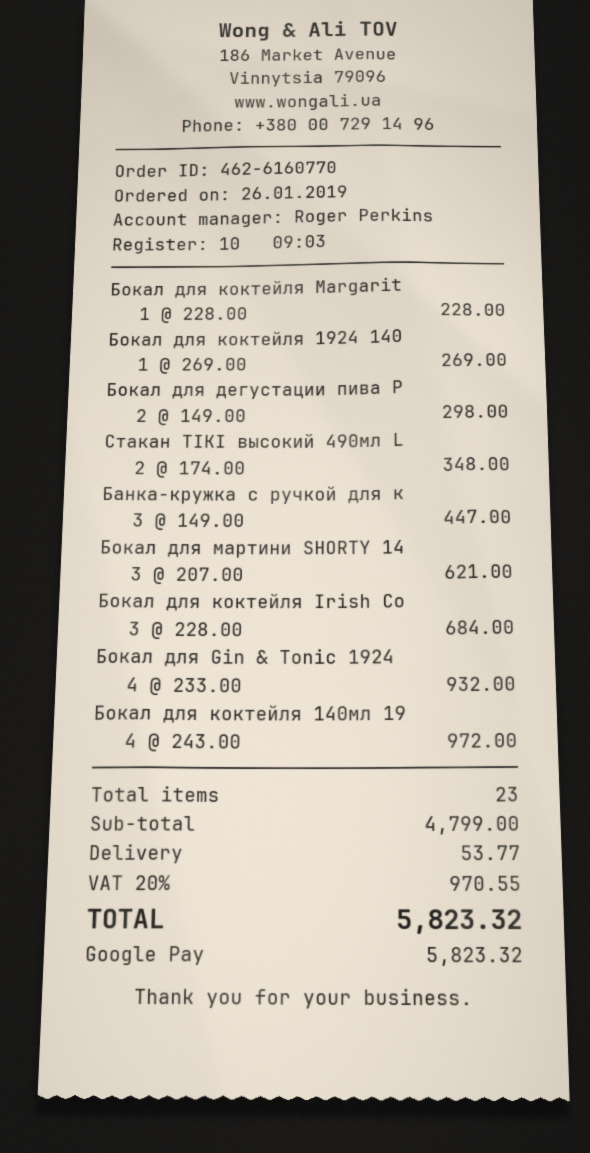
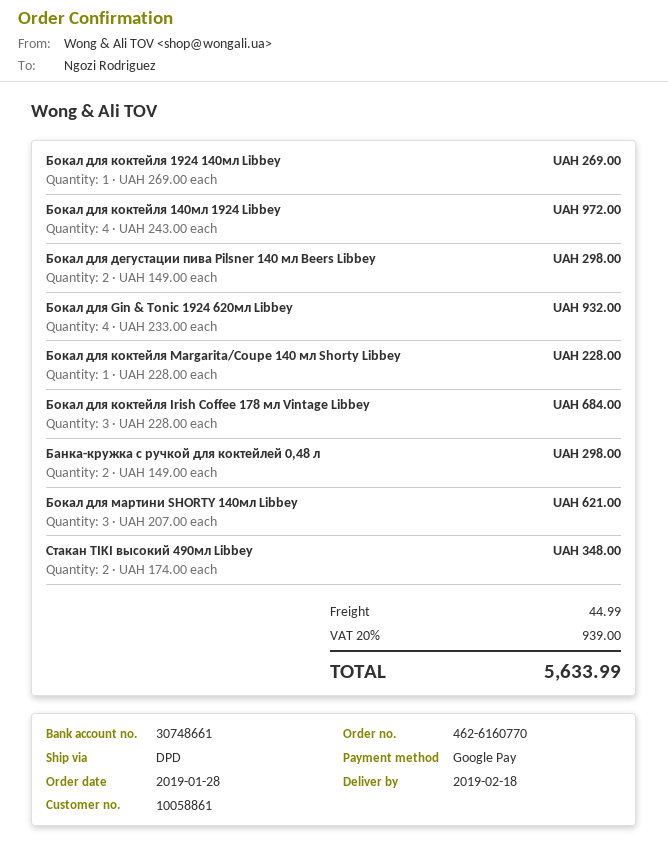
order date: 2019-01-26 -> 2019-01-28
Банка-кружка c ручкой для к: 3 x 149.00 = 447.00 -> 2 x 149.00 = 298.00
shipping: 53.77 -> 44.99
tax: 20% = 970.55 -> 20% = 939.00
total: 5823.32 -> 5633.99

